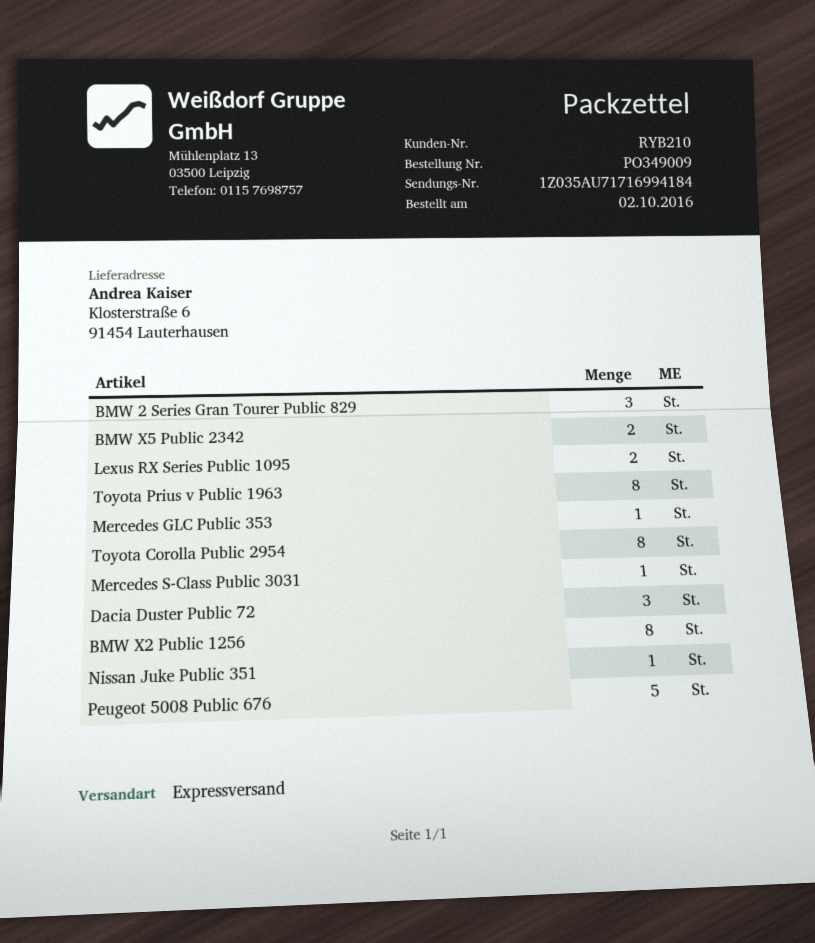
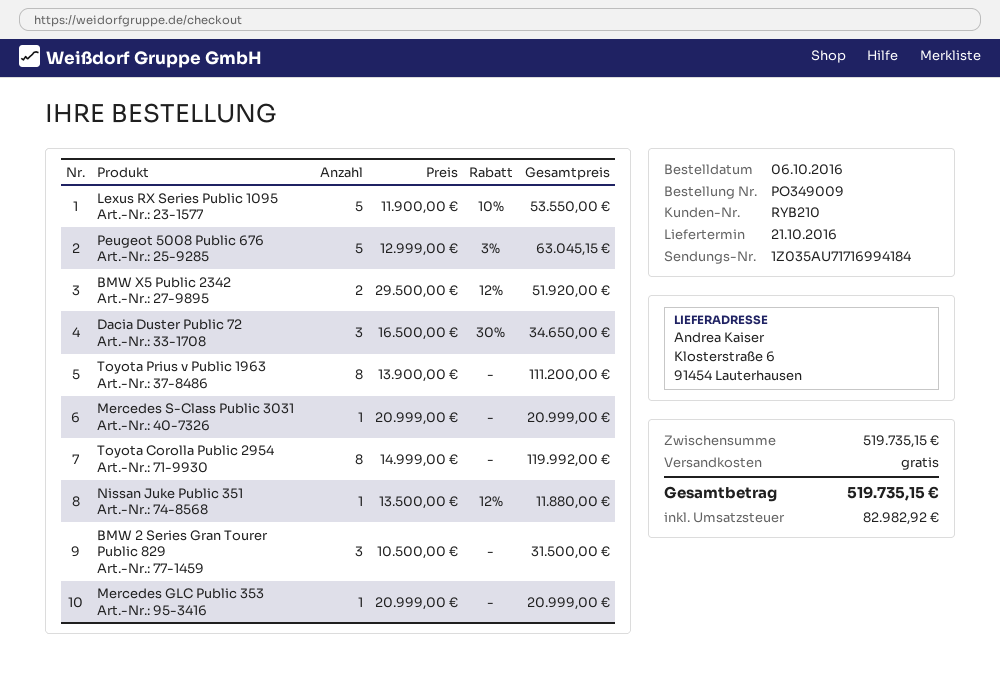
order date: 2016-10-02 -> 2016-10-06
Lexus RX Series Public 1095: 2 -> 5
BMW X2 Public 1256: 8 -> none

